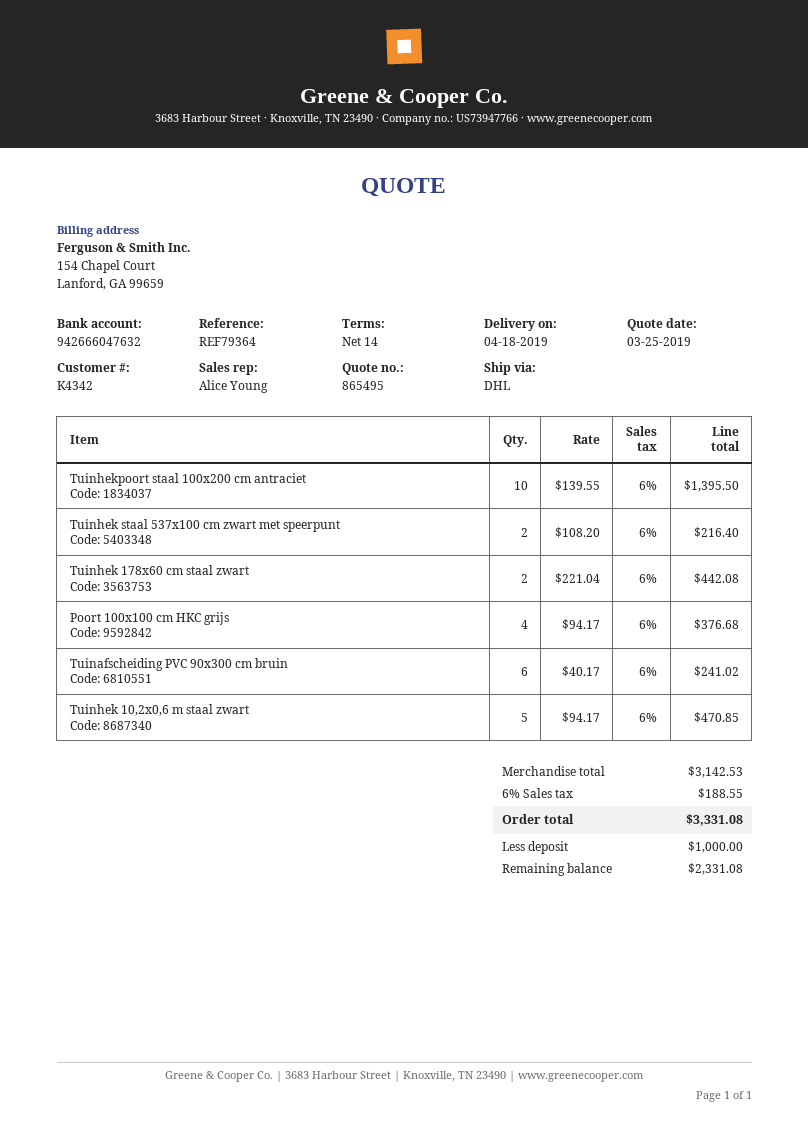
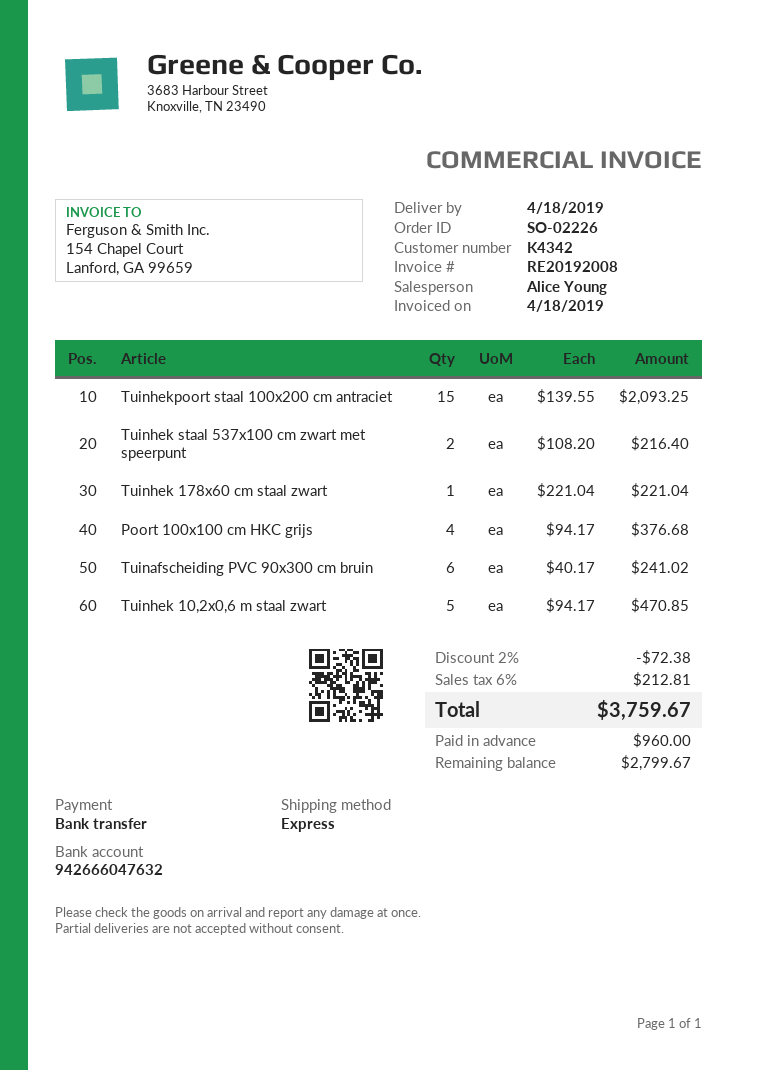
shipping method: DHL -> express
Tuinhekpoort staal 100x200 cm antraciet: 10 x 139.55 = 1395.50 -> 15 x 139.55 = 2093.25
Tuinhek 178x60 cm staal zwart: 2 x 221.04 = 442.08 -> 1 x 221.04 = 221.04
discount: none -> 2% = 72.38
tax: 6% = 188.55 -> 6% = 212.81
total: 3331.08 -> 3759.67
deposit: 1000.00 -> 960.00
balance: 2331.08 -> 2799.67

